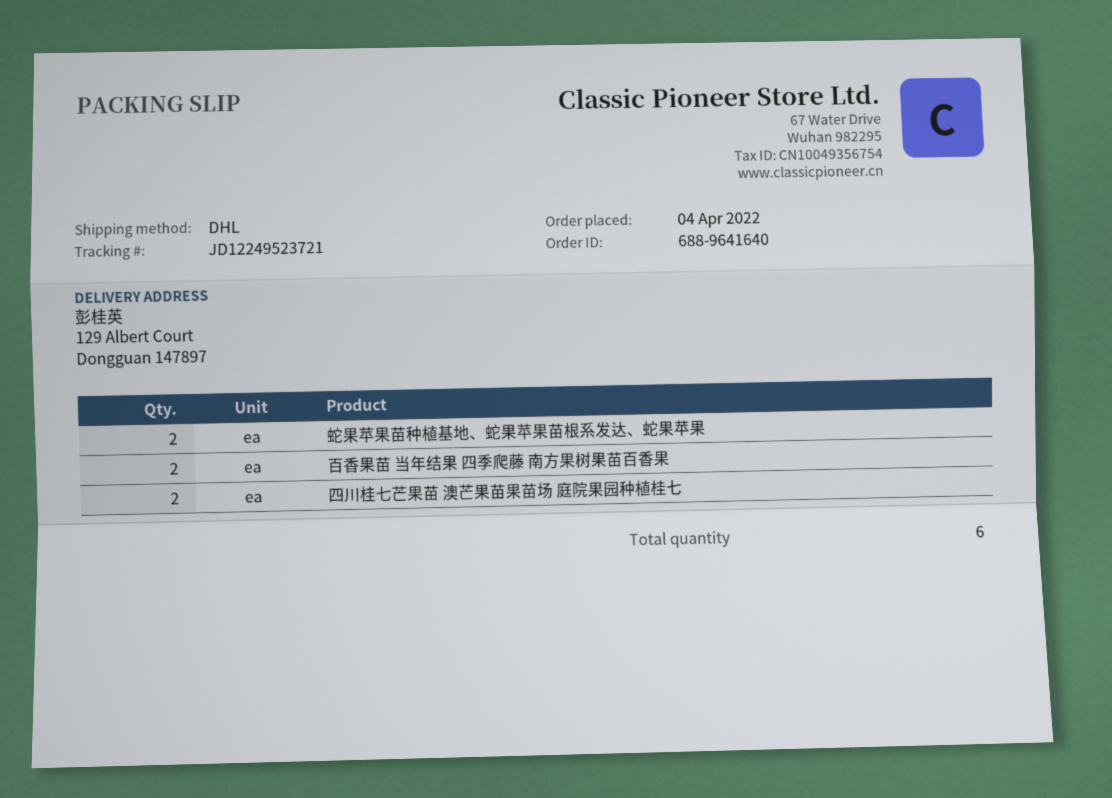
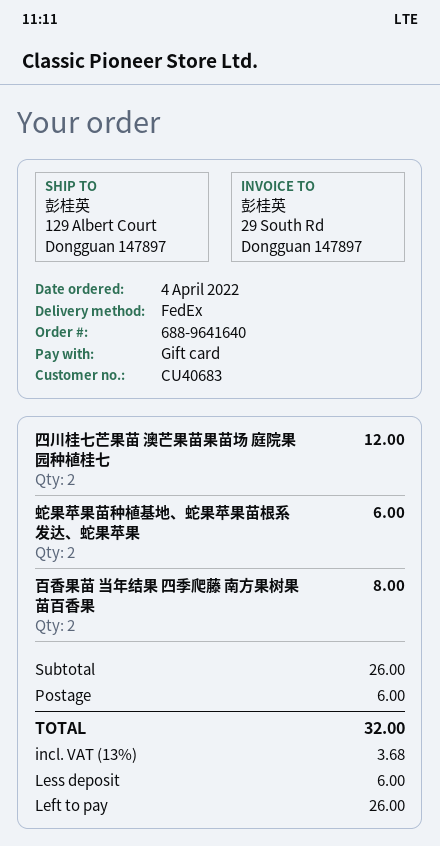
shipping method: DHL -> FedEx

